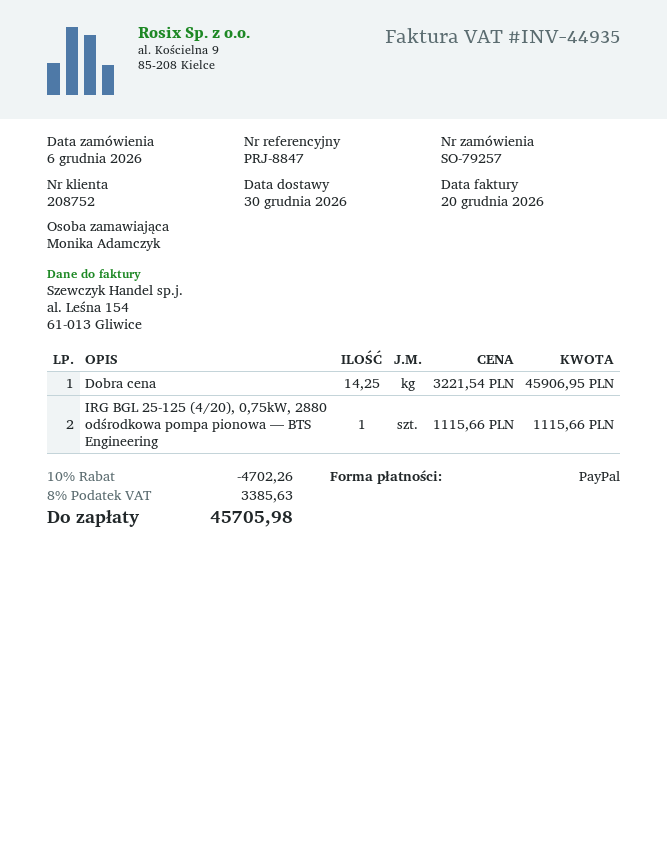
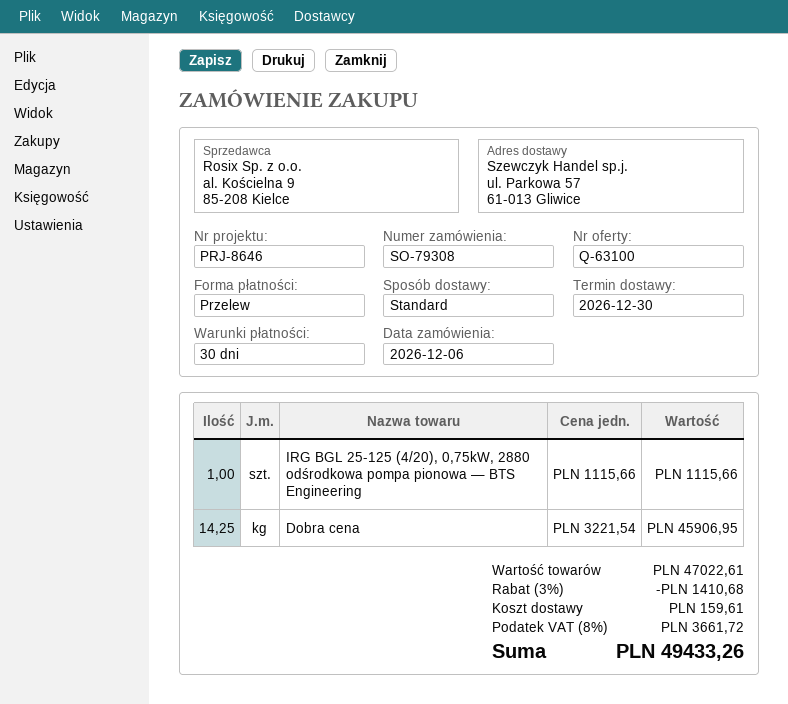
order number: SO-79257 -> SO-79308
reference: PRJ-8847 -> PRJ-8646
payment method: PayPal -> bank transfer
discount: 10% = 4702.26 -> 3% = 1410.68
shipping: none -> 159.61
tax: 8% = 3385.63 -> 8% = 3661.72
total: 45705.98 -> 49433.26

